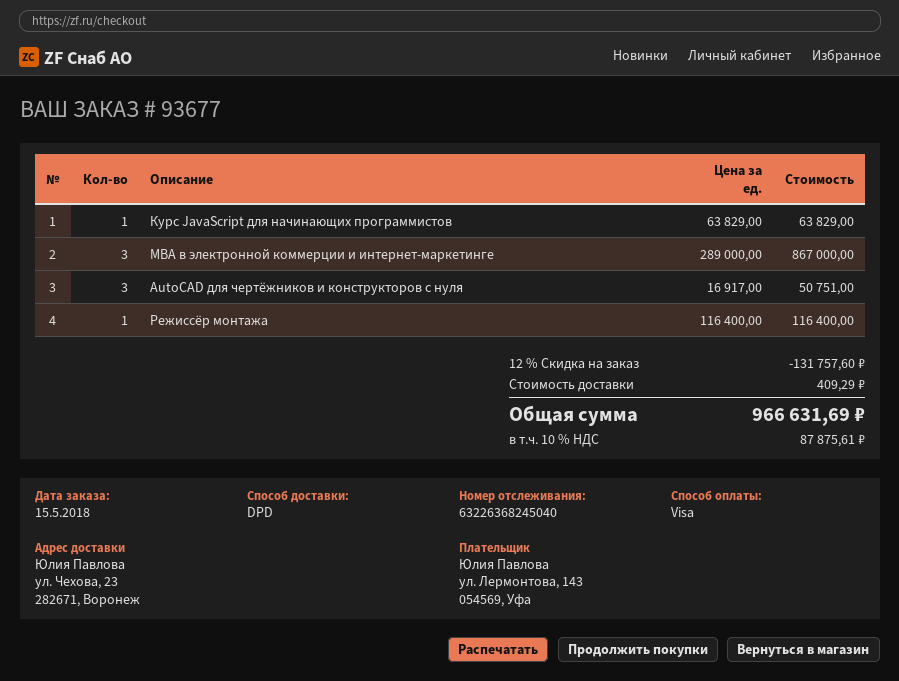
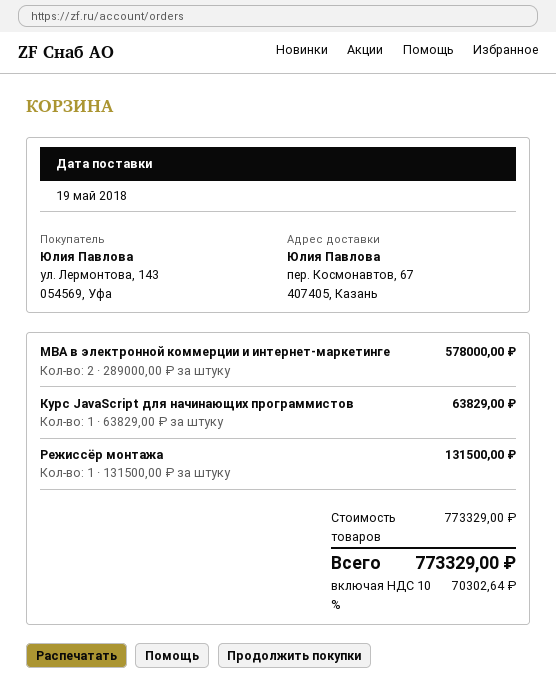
ship to: ул. Чехова, 23, 282671, Воронеж -> пер. Космонавтов, 67, 407405, Казань
MBA в электронной коммерции и интернет-маркетинге: 3 x 289000.00 = 867000.00 -> 2 x 289000.00 = 578000.00
AutoCAD для чертёжников и конструкторов с нуля: 3 x 16917.00 = 50751.00 -> none
Режиссёр монтажа: 1 x 116400.00 = 116400.00 -> 1 x 131500.00 = 131500.00
discount: 12% = 131757.60 -> none
shipping: 409.29 -> none
tax: 10% = 87875.61 -> 10% = 70302.64
total: 966631.69 -> 773329.00

